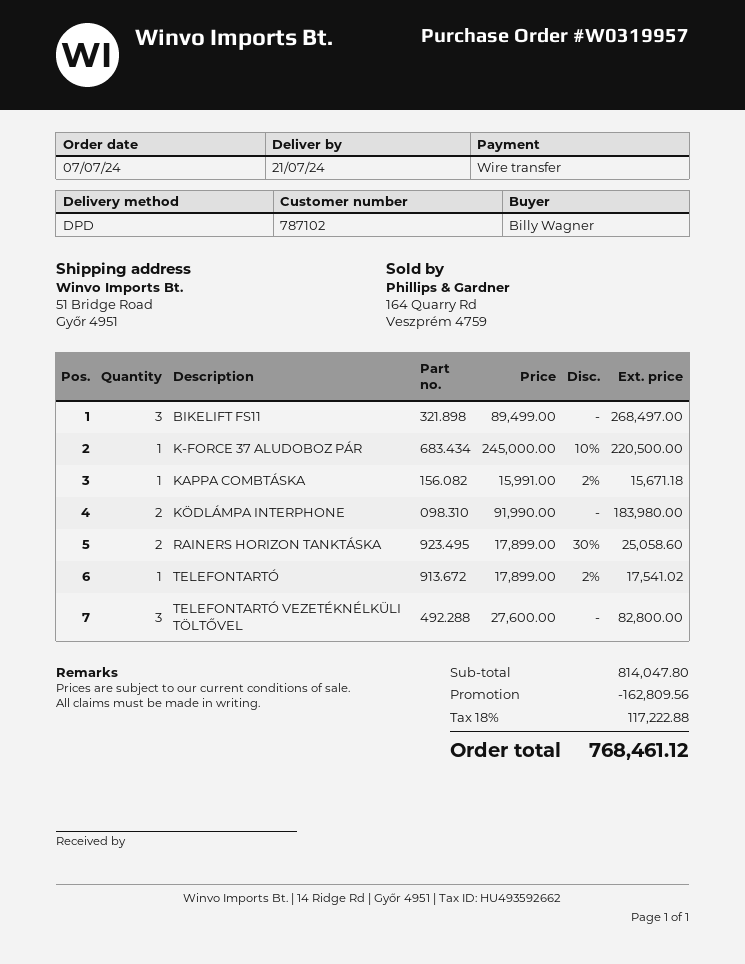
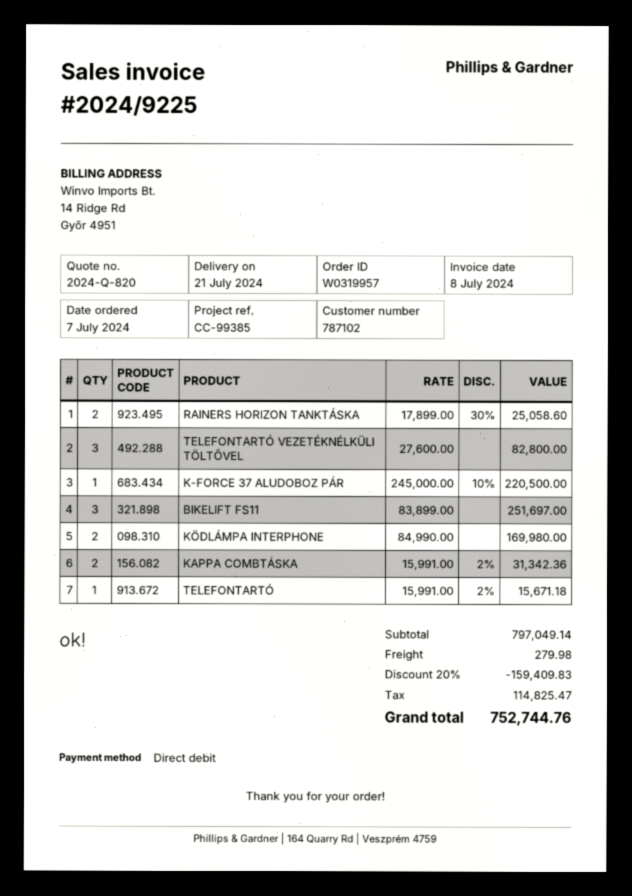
payment method: bank transfer -> direct debit
BIKELIFT FS11: 3 x 89499.00 = 268497.00 -> 3 x 83899.00 = 251697.00
KAPPA COMBTÁSKA: 1 x 15991.00 - 2% = 15671.18 -> 2 x 15991.00 - 2% = 31342.36
KÖDLÁMPA INTERPHONE: 2 x 91990.00 = 183980.00 -> 2 x 84990.00 = 169980.00
TELEFONTARTÓ: 1 x 17899.00 - 2% = 17541.02 -> 1 x 15991.00 - 2% = 15671.18
subtotal: 814047.80 -> 797049.14
discount: 162809.56 -> 159409.83
shipping: none -> 279.98
tax: 117222.88 -> 114825.47
total: 768461.12 -> 752744.76

